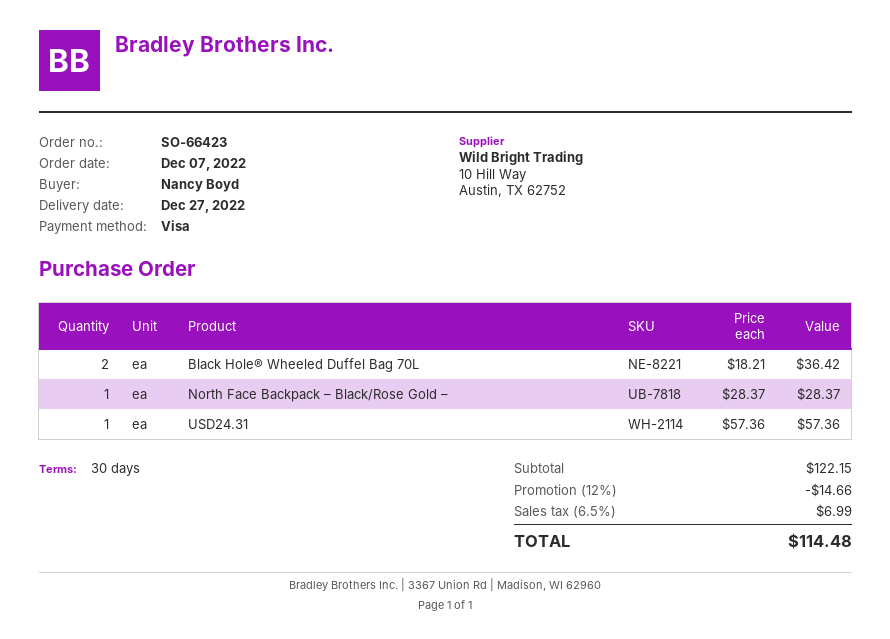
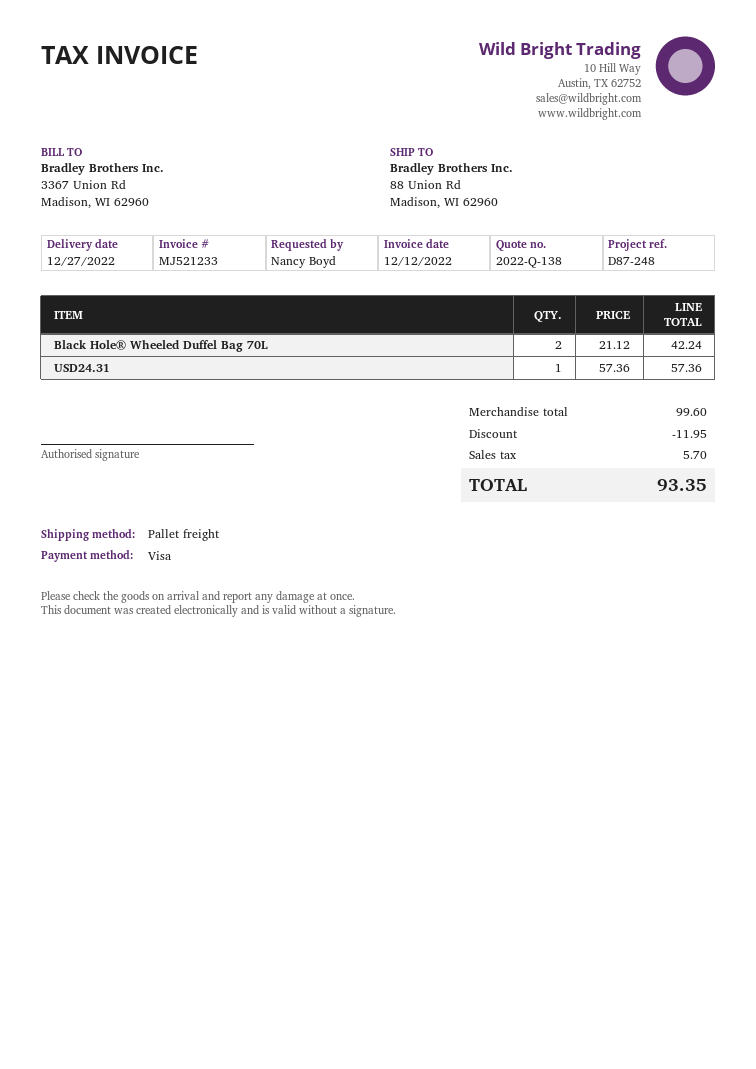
Black Hole® Wheeled Duffel Bag 70L: 2 x 18.21 = 36.42 -> 2 x 21.12 = 42.24
North Face Backpack – Black/Rose Gold –: 1 x 28.37 = 28.37 -> none
subtotal: 122.15 -> 99.60
discount: 14.66 -> 11.95
tax: 6.99 -> 5.70
total: 114.48 -> 93.35

